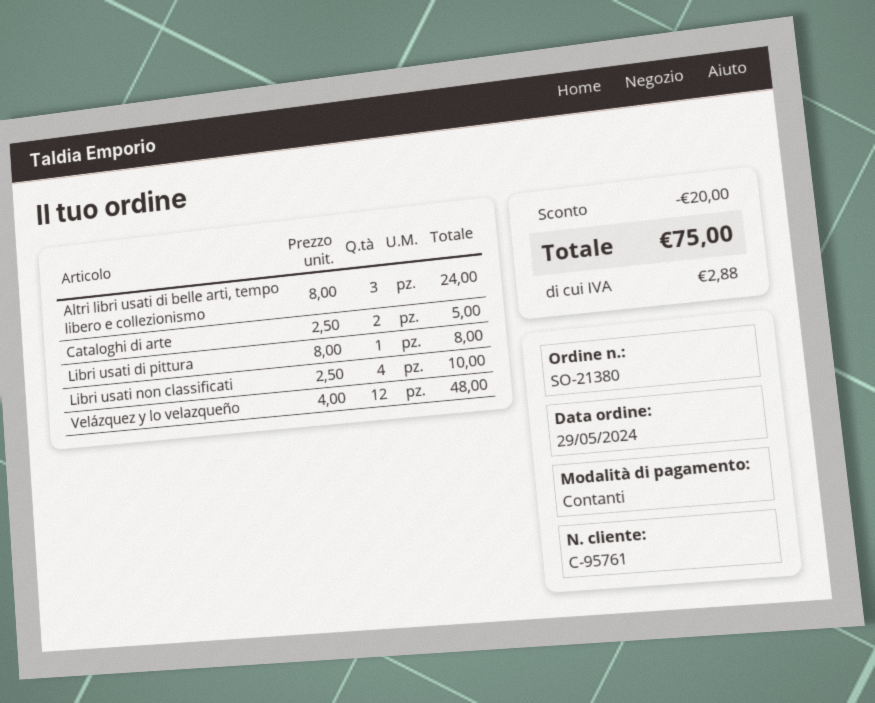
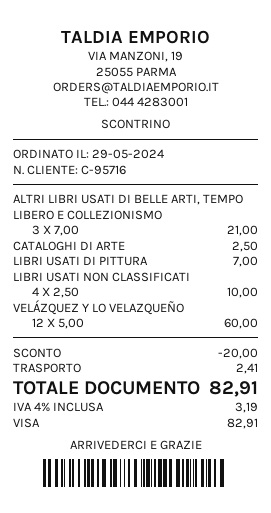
customer number: C-95761 -> C-95716
payment method: cash -> Visa
Altri libri usati di belle arti, tempo libero e collezionismo: 3 x 8.00 = 24.00 -> 3 x 7.00 = 21.00
Cataloghi di arte: 2 x 2.50 = 5.00 -> 1 x 2.50 = 2.50
Libri usati di pittura: 1 x 8.00 = 8.00 -> 1 x 7.00 = 7.00
Velázquez y lo velazqueño: 12 x 4.00 = 48.00 -> 12 x 5.00 = 60.00
shipping: none -> 2.41
tax: 2.88 -> 3.19
total: 75.00 -> 82.91

